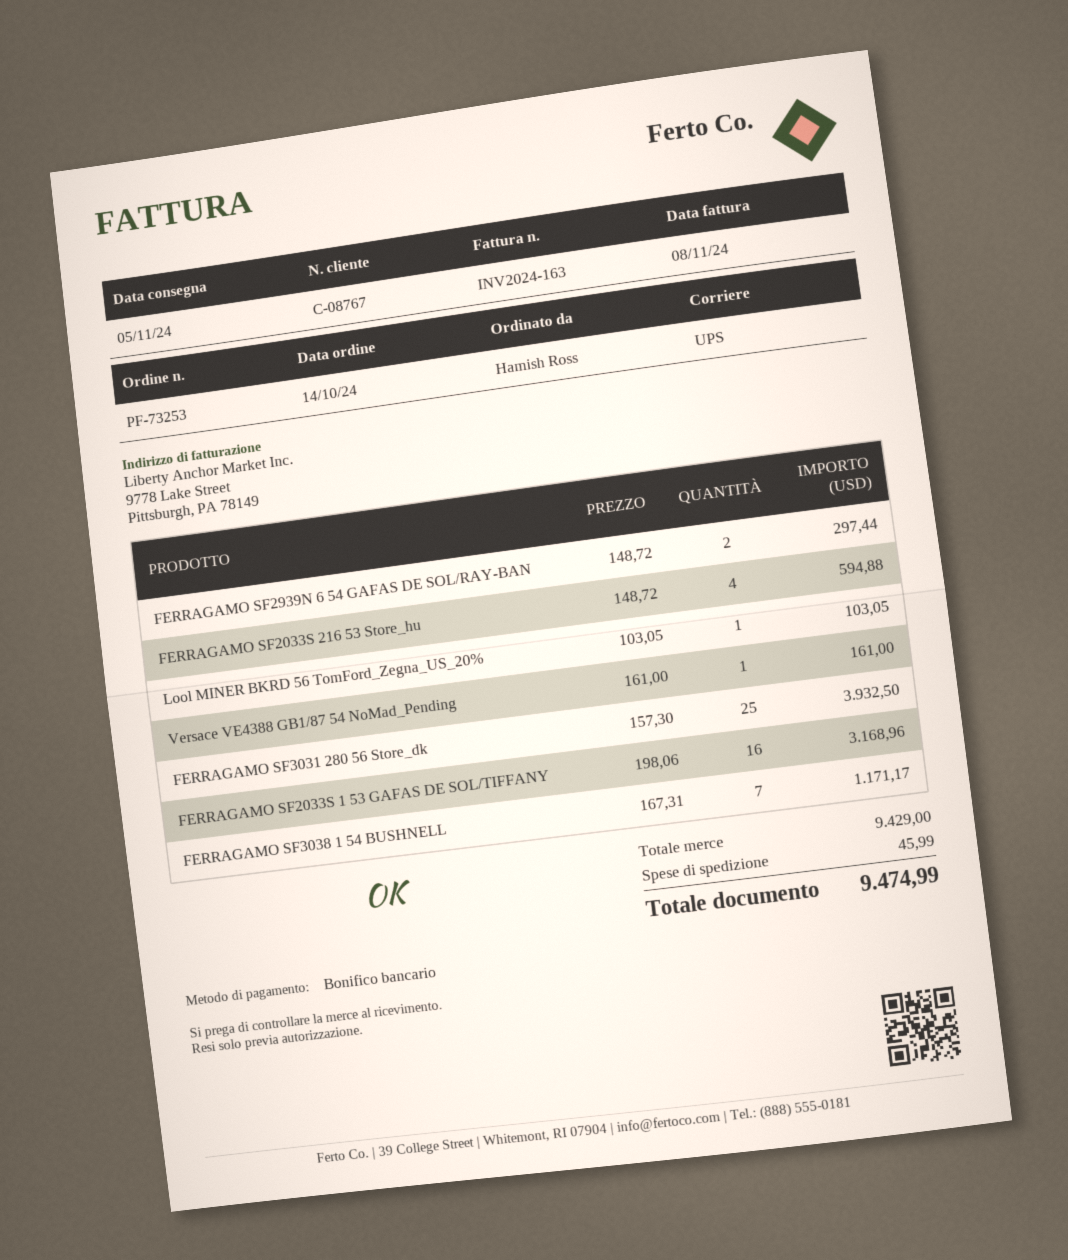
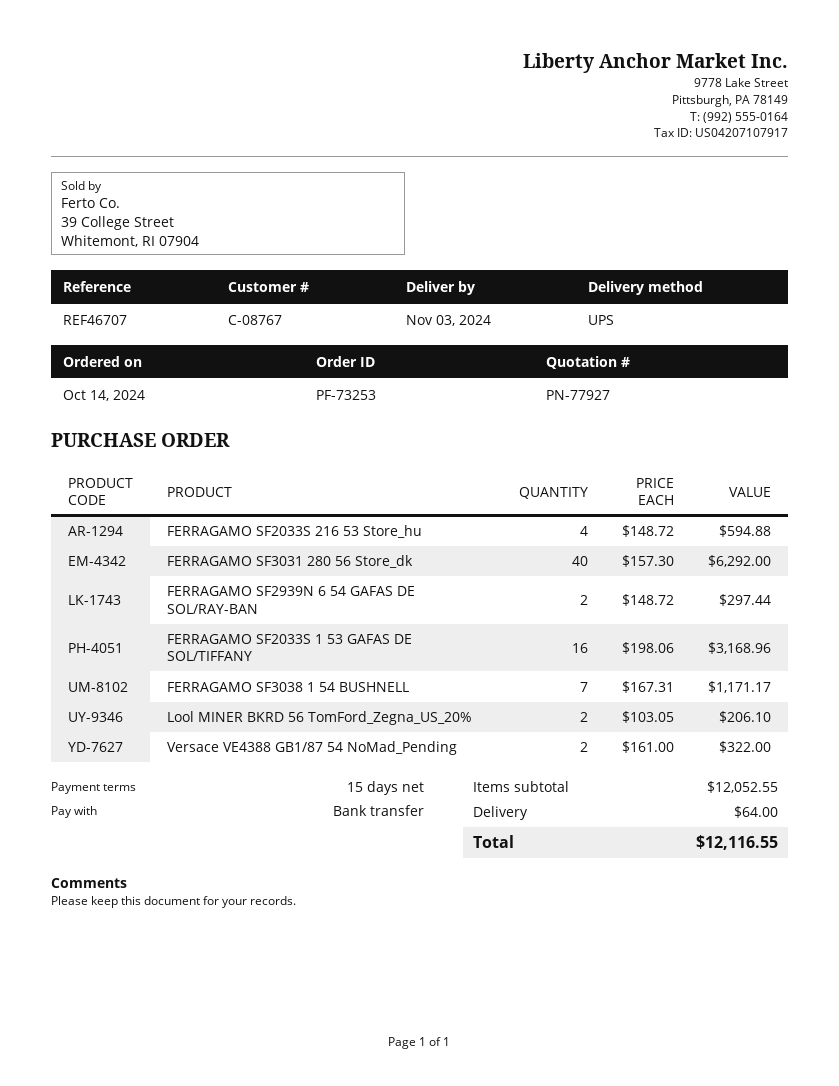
delivery date: 2024-11-05 -> 2024-11-03
Lool MINER BKRD 56 TomFord_Zegna_US_20%: 1 x 103.05 = 103.05 -> 2 x 103.05 = 206.10
Versace VE4388 GB1/87 54 NoMad_Pending: 1 x 161.00 = 161.00 -> 2 x 161.00 = 322.00
FERRAGAMO SF3031 280 56 Store_dk: 25 x 157.30 = 3932.50 -> 40 x 157.30 = 6292.00
subtotal: 9429.00 -> 12052.55
shipping: 45.99 -> 64.00
total: 9474.99 -> 12116.55

